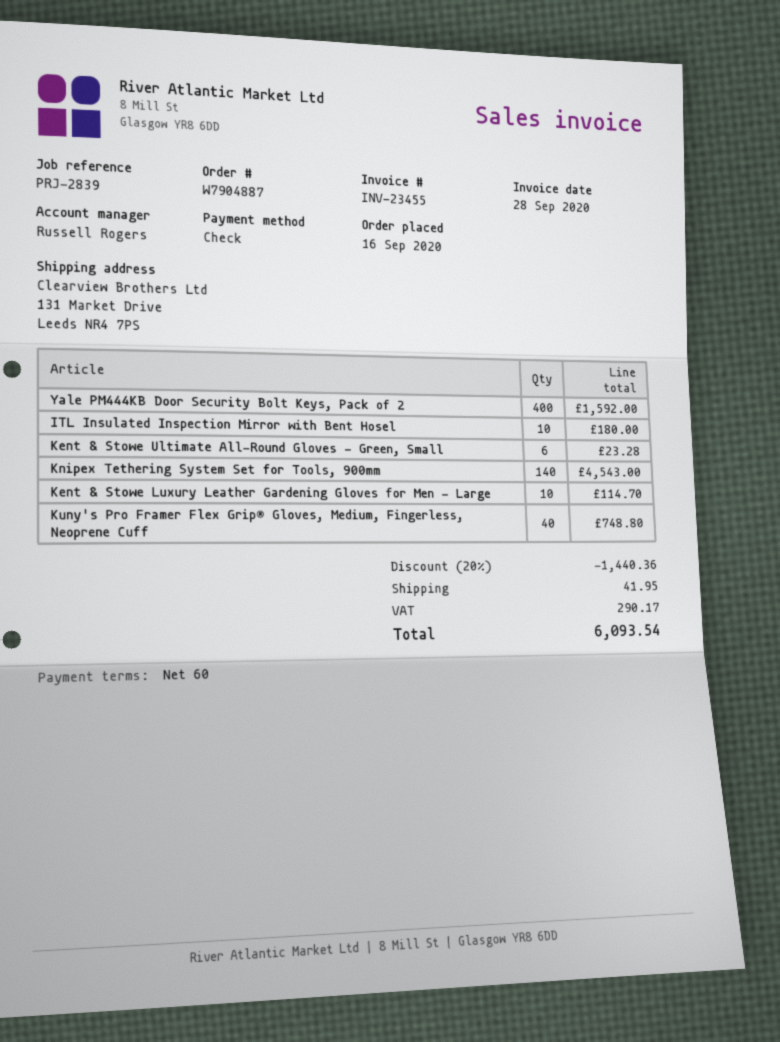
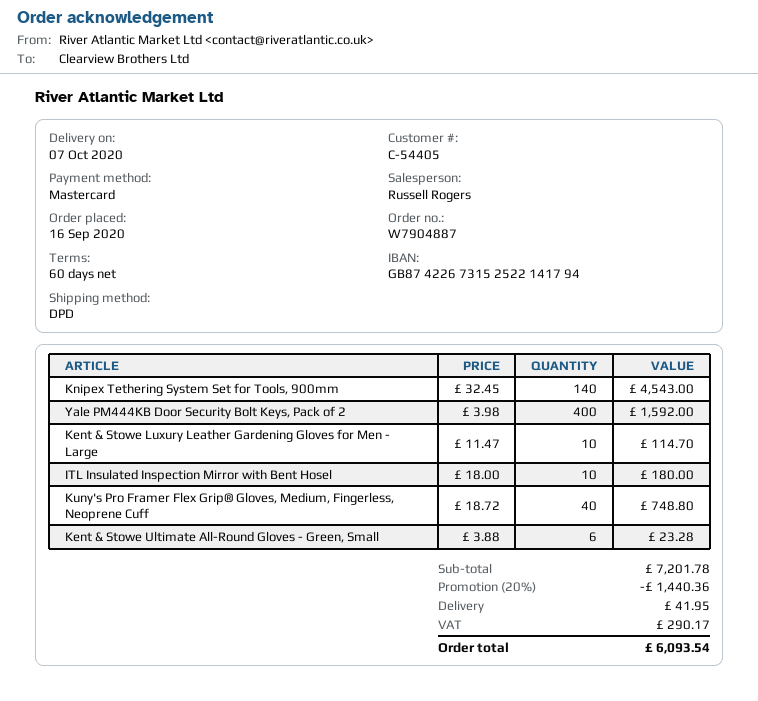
payment method: cheque -> Mastercard

